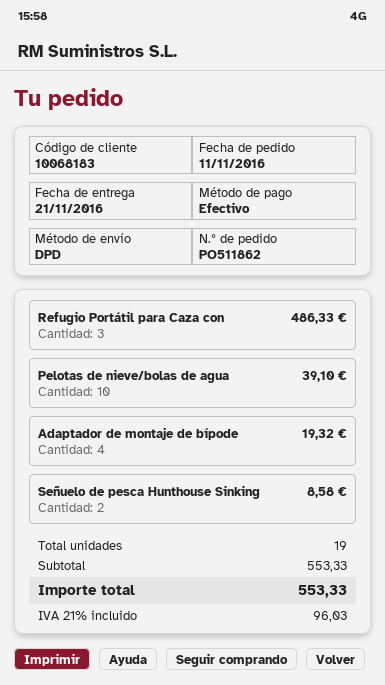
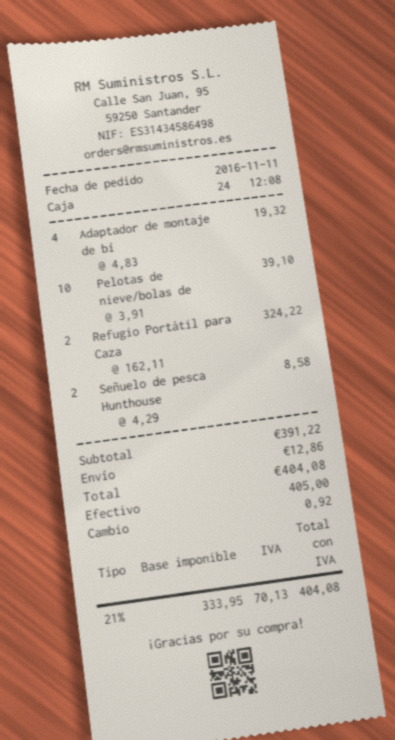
Refugio Portátil para Caza con: 3 for 486.33 -> 2 for 324.22
subtotal: 553.33 -> 391.22
shipping: none -> 12.86
tax: 21% = 96.03 -> 21% = 70.13
total: 553.33 -> 404.08

